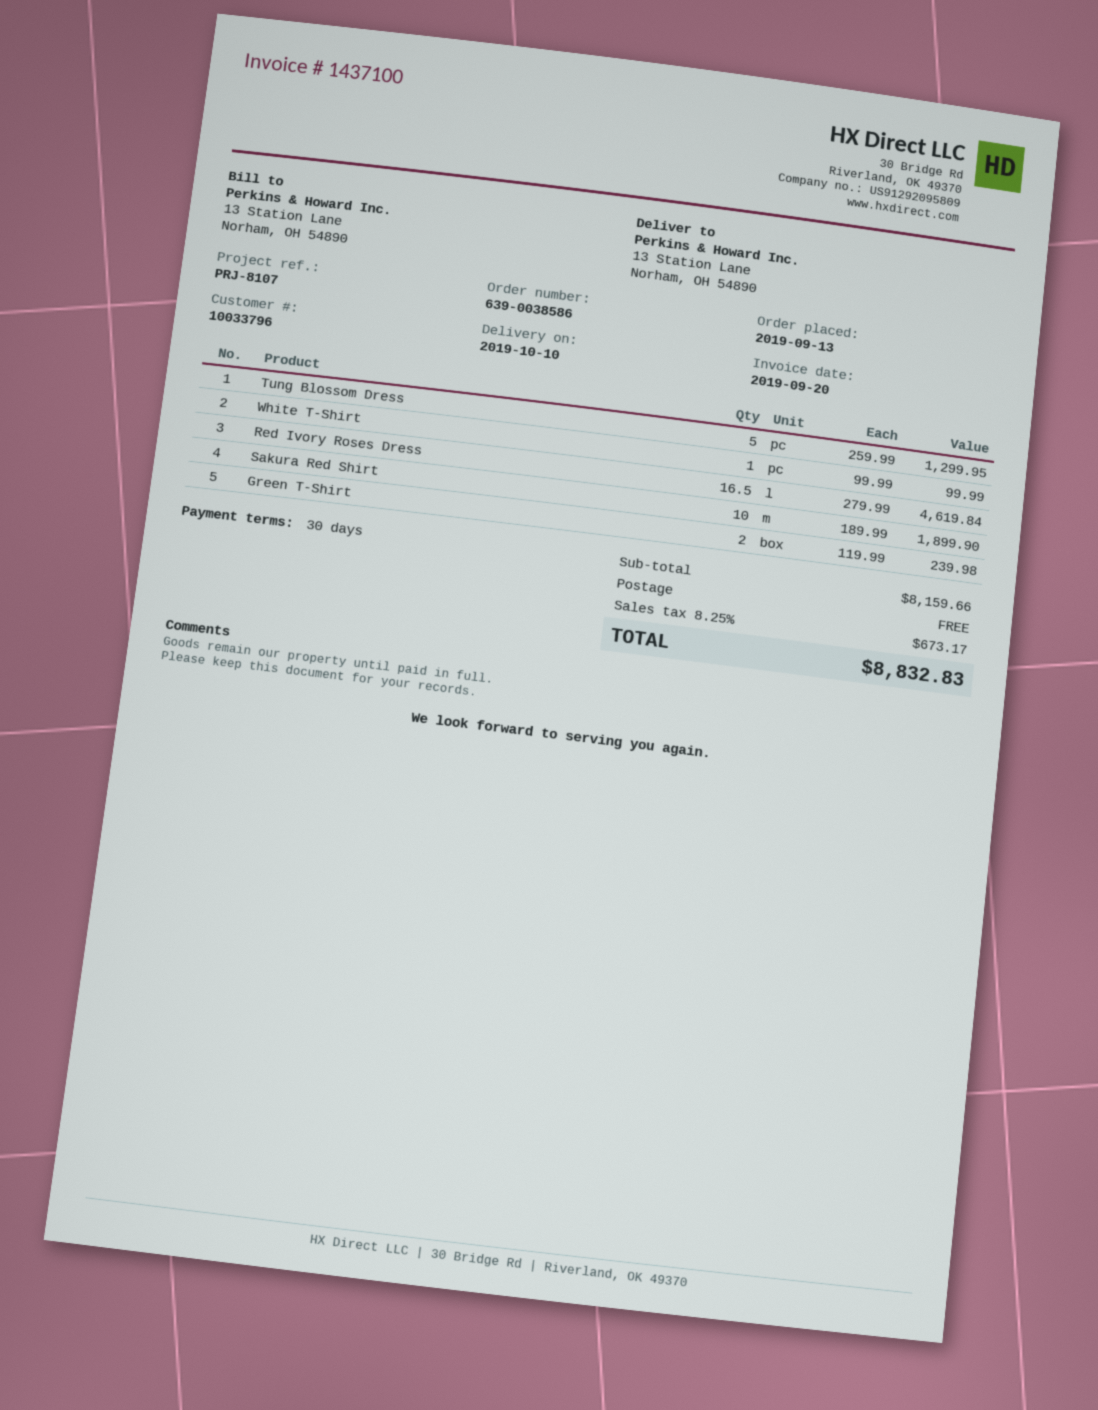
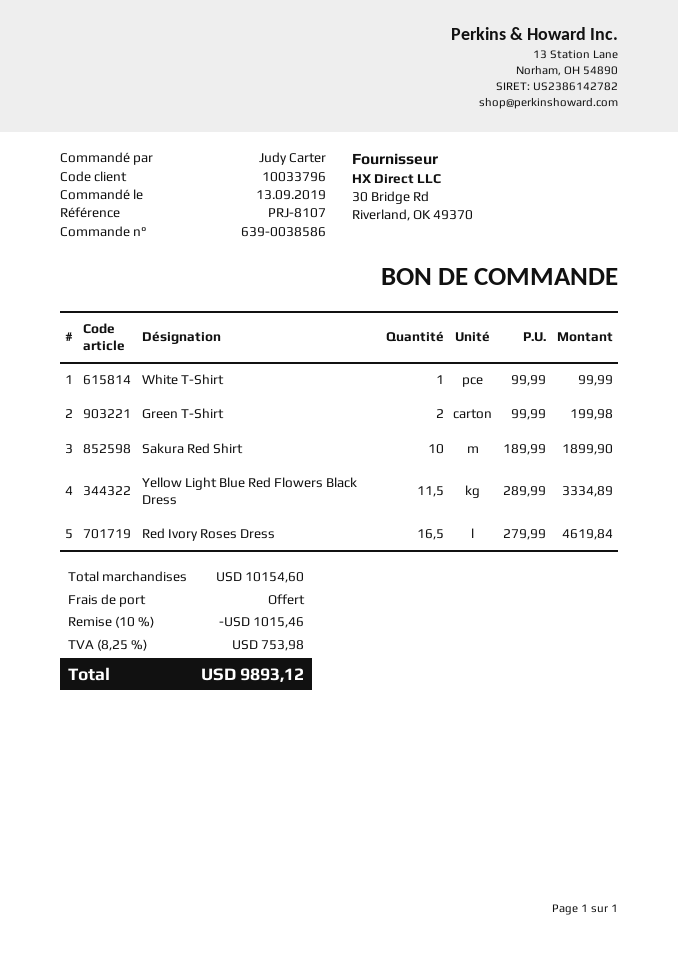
Tung Blossom Dress: 5 x 259.99 = 1299.95 -> none
Green T-Shirt: 2 x 119.99 = 239.98 -> 2 x 99.99 = 199.98
Yellow Light Blue Red Flowers Black Dress: none -> 11.5 x 289.99 = 3334.89
subtotal: 8159.66 -> 10154.60
discount: none -> 10% = 1015.46
tax: 8.25% = 673.17 -> 8.25% = 753.98
total: 8832.83 -> 9893.12

